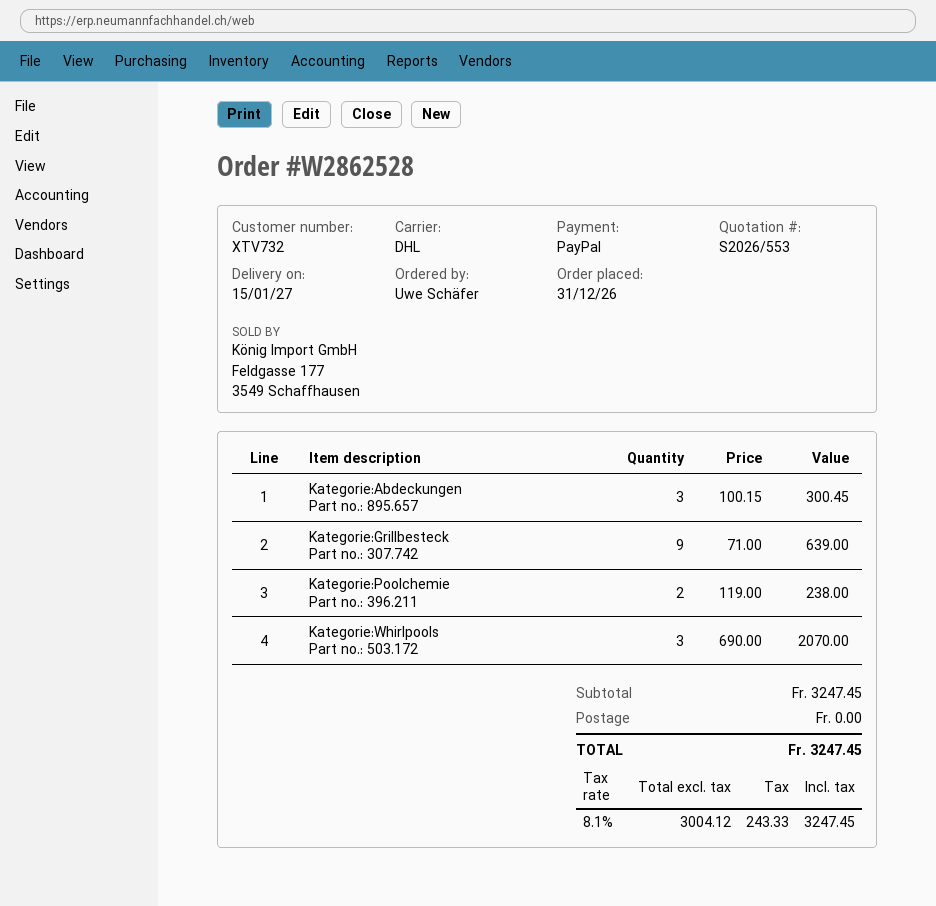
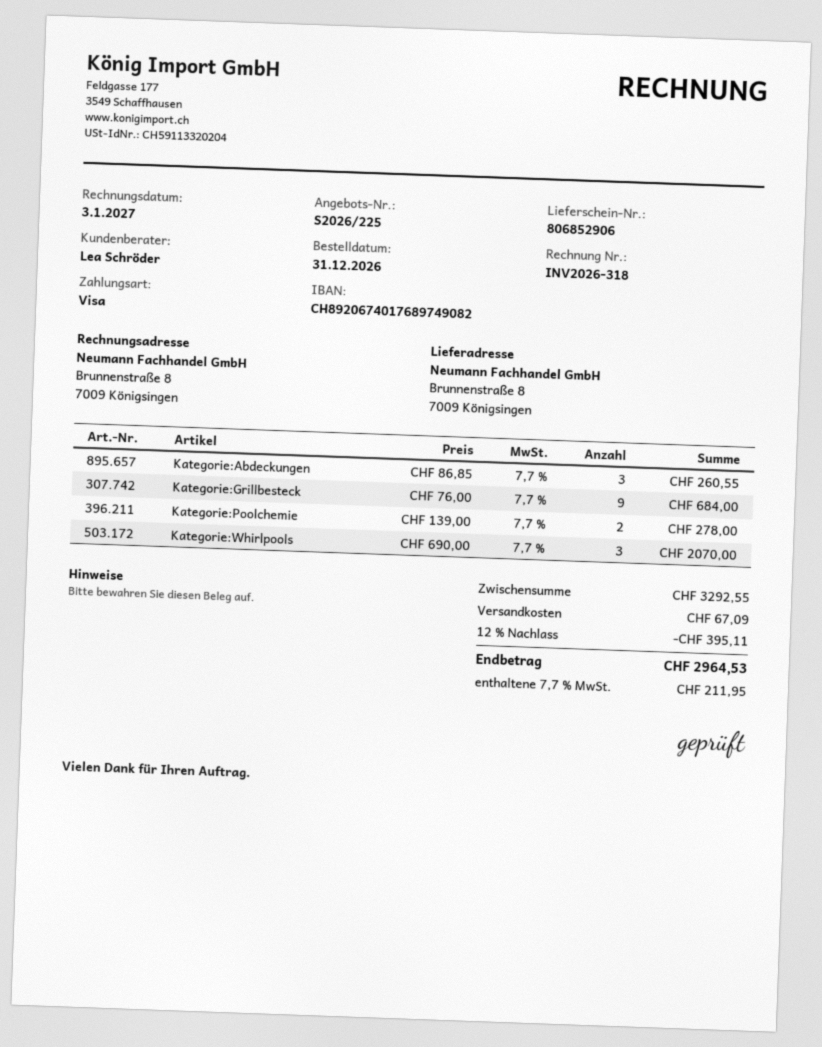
quote number: S2026/553 -> S2026/225
payment method: PayPal -> Visa
Kategorie:Abdeckungen: 3 x 100.15 = 300.45 -> 3 x 86.85 = 260.55
Kategorie:Grillbesteck: 9 x 71.00 = 639.00 -> 9 x 76.00 = 684.00
Kategorie:Poolchemie: 2 x 119.00 = 238.00 -> 2 x 139.00 = 278.00
subtotal: 3247.45 -> 3292.55
discount: none -> 12% = 395.11
shipping: 0.00 -> 67.09
tax: 8.1% = 243.33 -> 7.7% = 211.95
total: 3247.45 -> 2964.53

